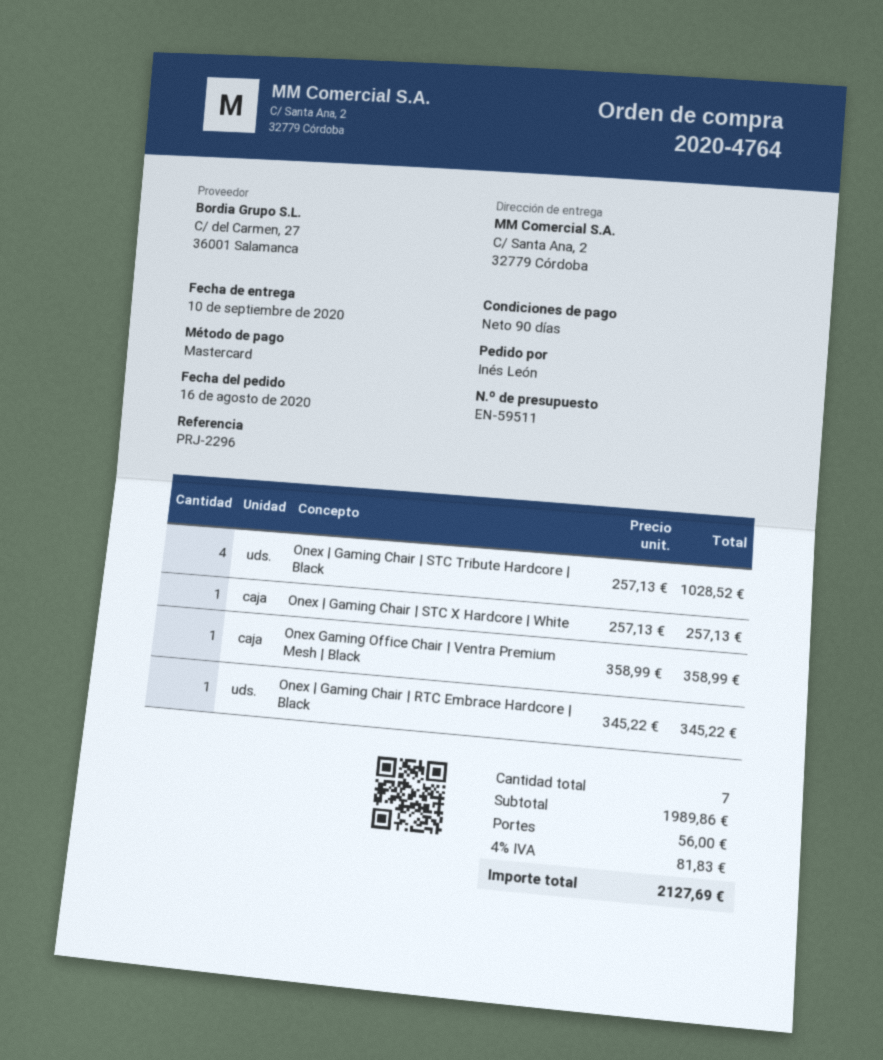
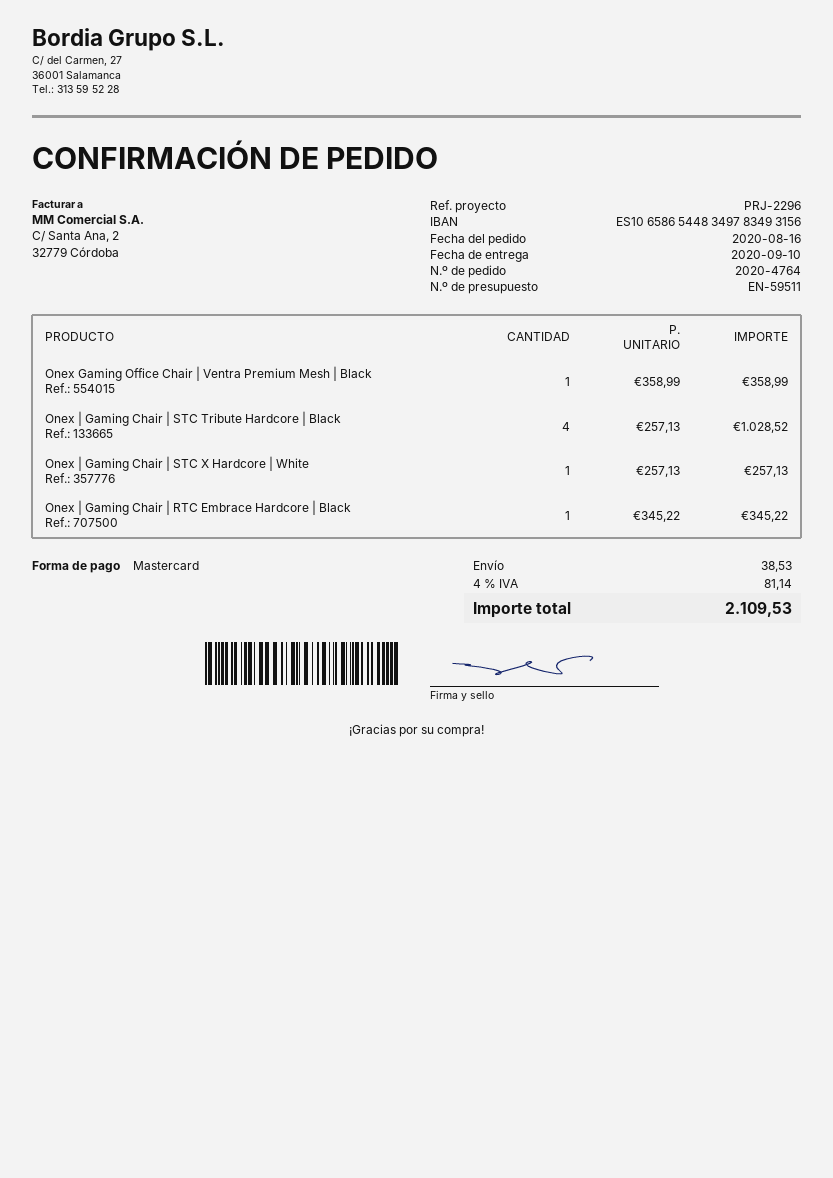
shipping: 56.00 -> 38.53
tax: 4% = 81.83 -> 4% = 81.14
total: 2127.69 -> 2109.53

